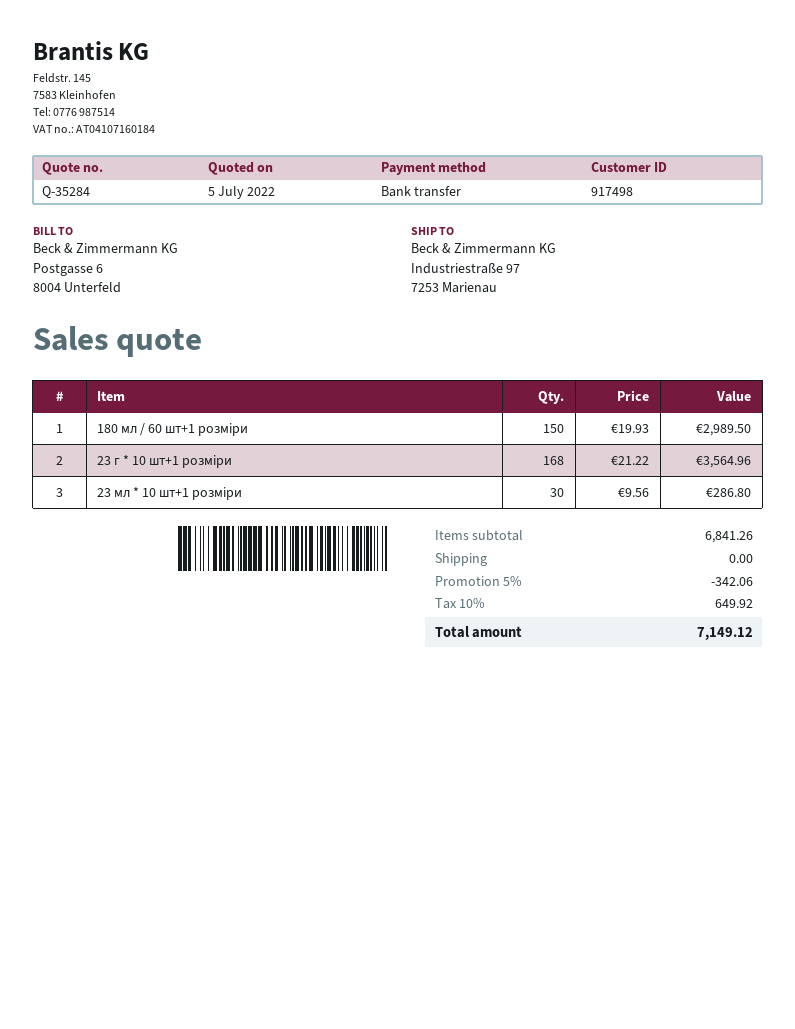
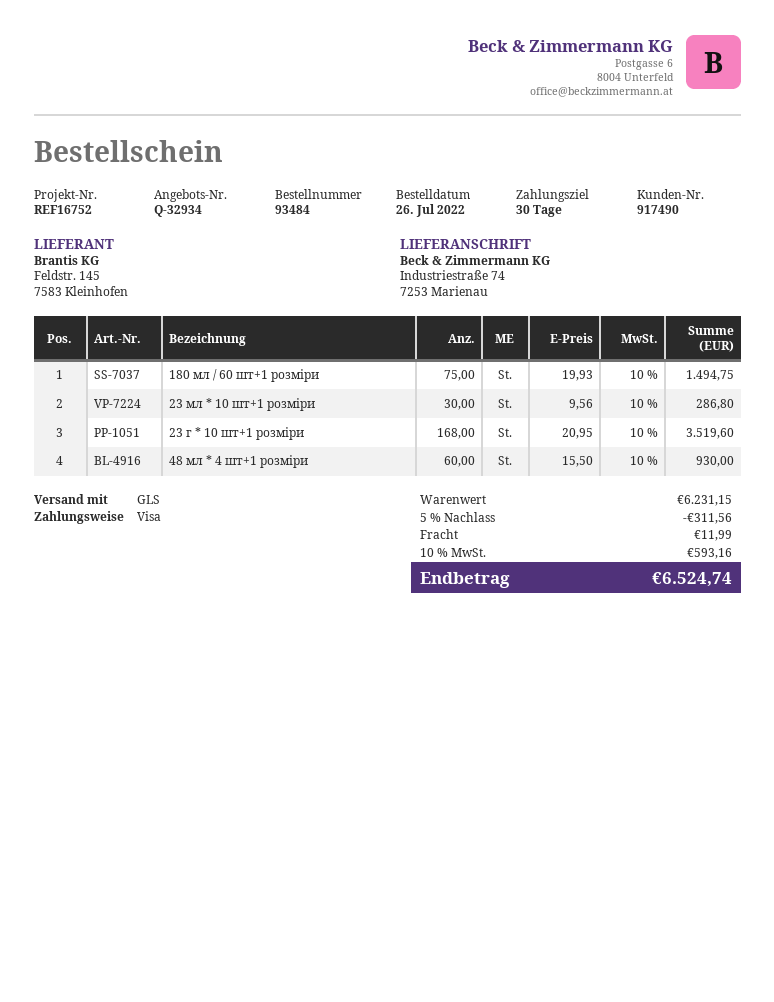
quote number: Q-35284 -> Q-32934
customer number: 917498 -> 917490
payment method: bank transfer -> Visa
ship to: Industriestraße 97, 7253 Marienau -> Industriestraße 74, 7253 Marienau
180 мл / 60 шт+1 розміри: 150 x 19.93 = 2989.50 -> 75 x 19.93 = 1494.75
23 г * 10 шт+1 розміри: 168 x 21.22 = 3564.96 -> 168 x 20.95 = 3519.60
48 мл * 4 шт+1 розміри: none -> 60 x 15.50 = 930.00
subtotal: 6841.26 -> 6231.15
discount: 5% = 342.06 -> 5% = 311.56
shipping: 0.00 -> 11.99
tax: 10% = 649.92 -> 10% = 593.16
total: 7149.12 -> 6524.74

